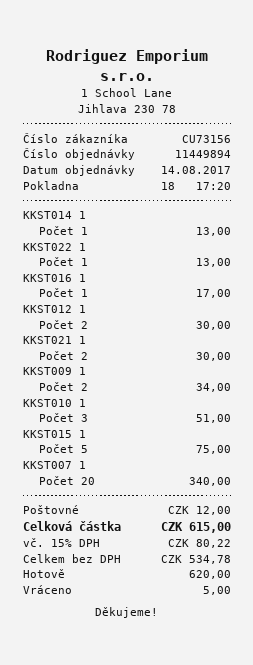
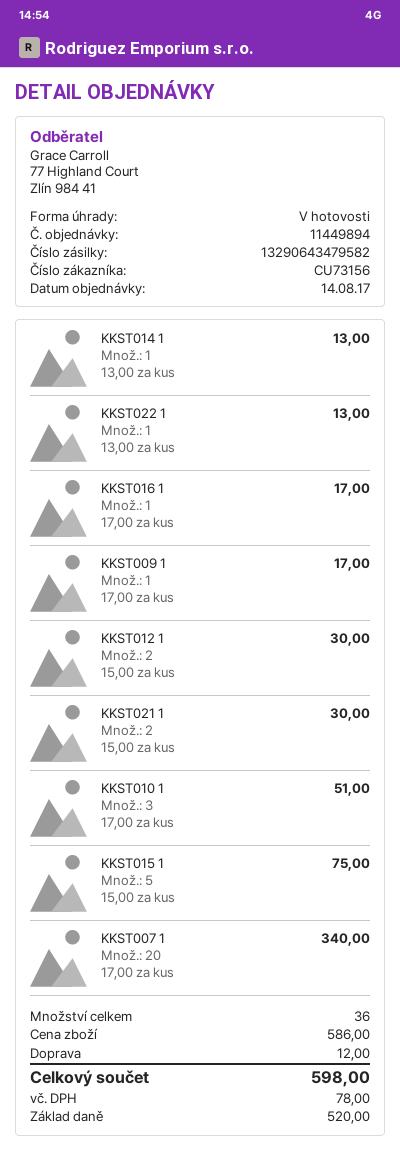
KKST009 1: 2 for 34.00 -> 1 for 17.00
net: 534.78 -> 520.00
tax: 80.22 -> 78.00
total: 615.00 -> 598.00

